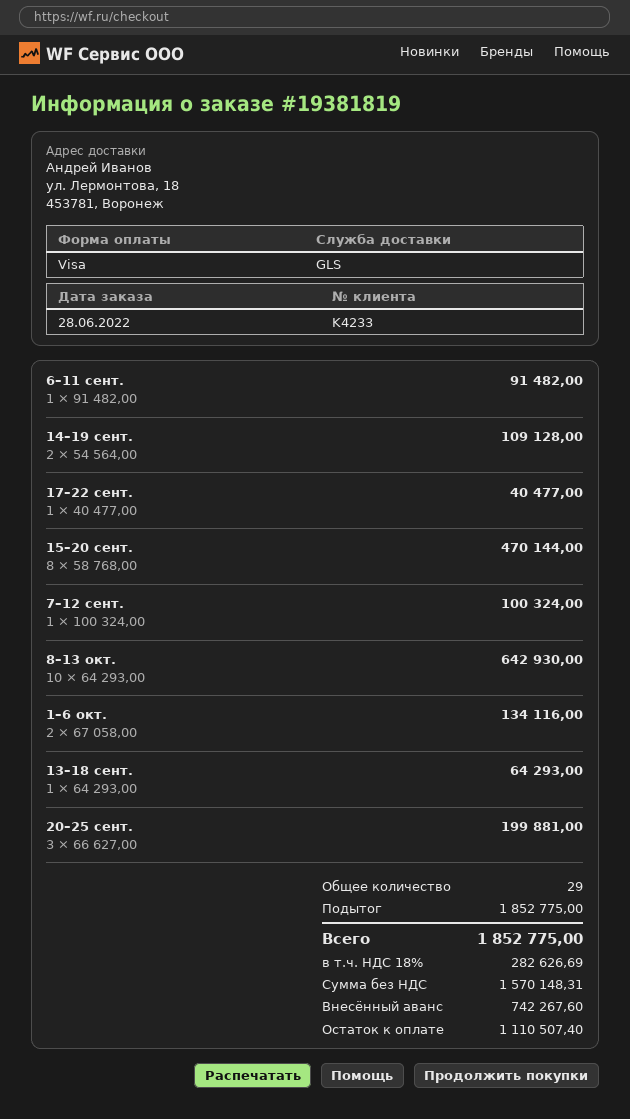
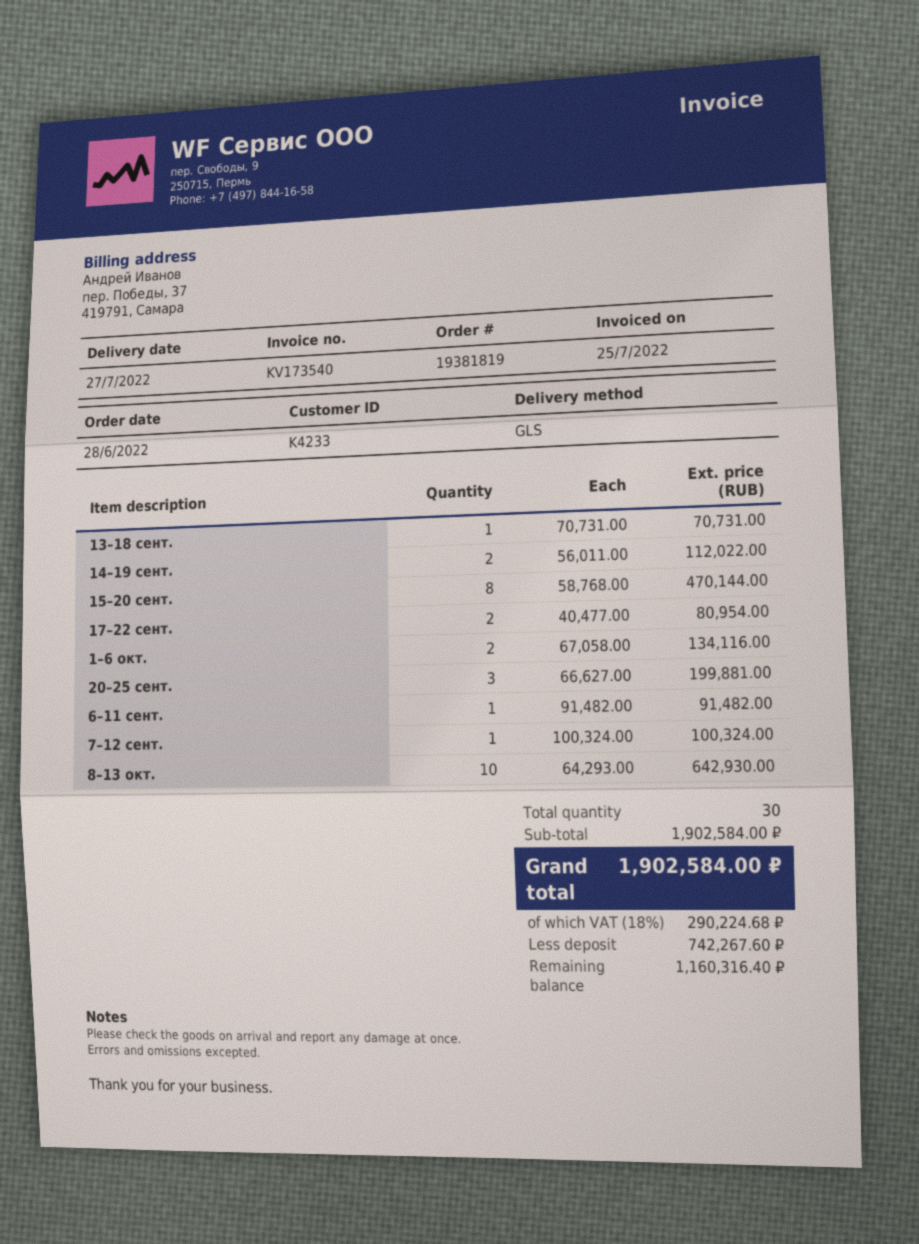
14–19 сент.: 2 x 54564.00 = 109128.00 -> 2 x 56011.00 = 112022.00
17–22 сент.: 1 x 40477.00 = 40477.00 -> 2 x 40477.00 = 80954.00
13–18 сент.: 1 x 64293.00 = 64293.00 -> 1 x 70731.00 = 70731.00
total quantity: 29 -> 30
subtotal: 1852775.00 -> 1902584.00
tax: 18% = 282626.69 -> 18% = 290224.68
total: 1852775.00 -> 1902584.00
balance: 1110507.40 -> 1160316.40

